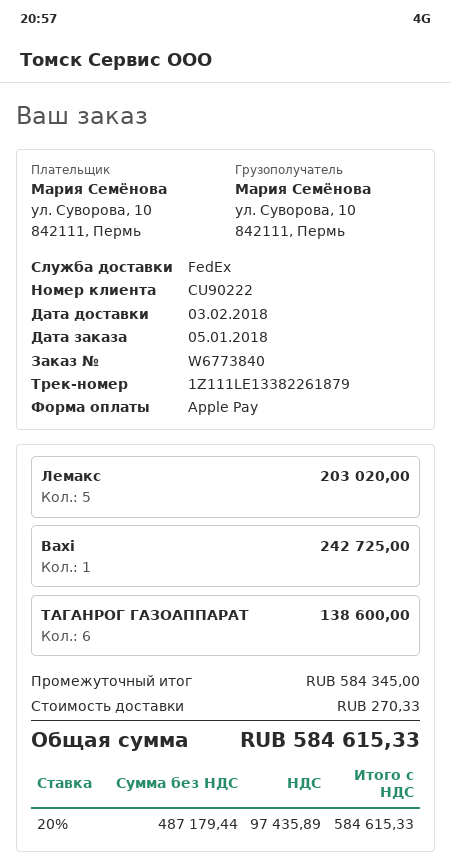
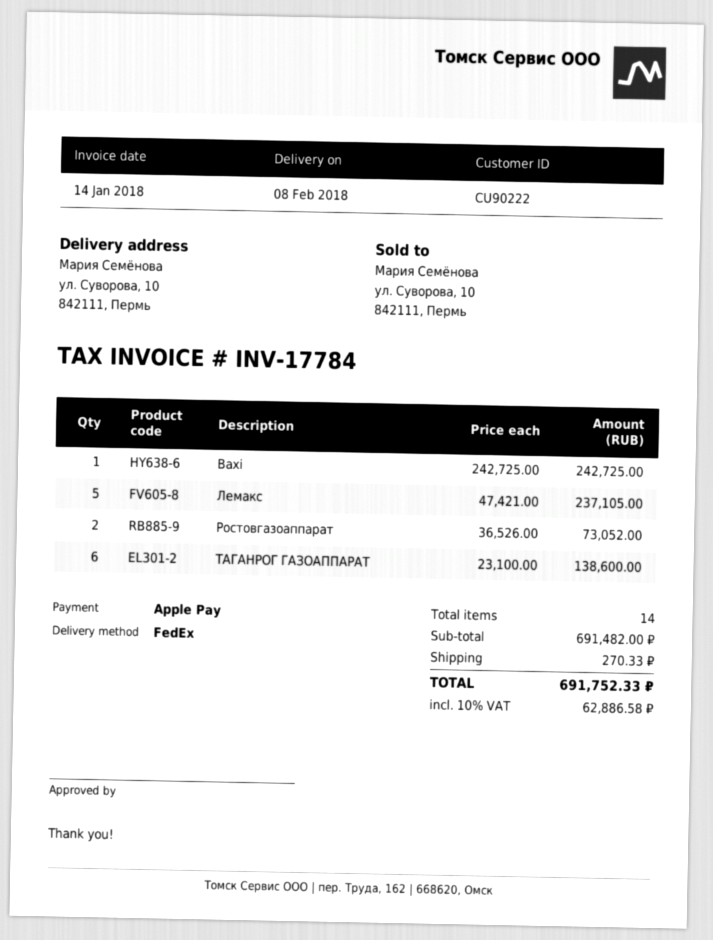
delivery date: 2018-02-03 -> 2018-02-08
Лемакс: 5 for 203020.00 -> 5 for 237105.00
Ростовгазоаппарат: none -> 2 for 73052.00
subtotal: 584345.00 -> 691482.00
tax: 20% = 97435.89 -> 10% = 62886.58
total: 584615.33 -> 691752.33

